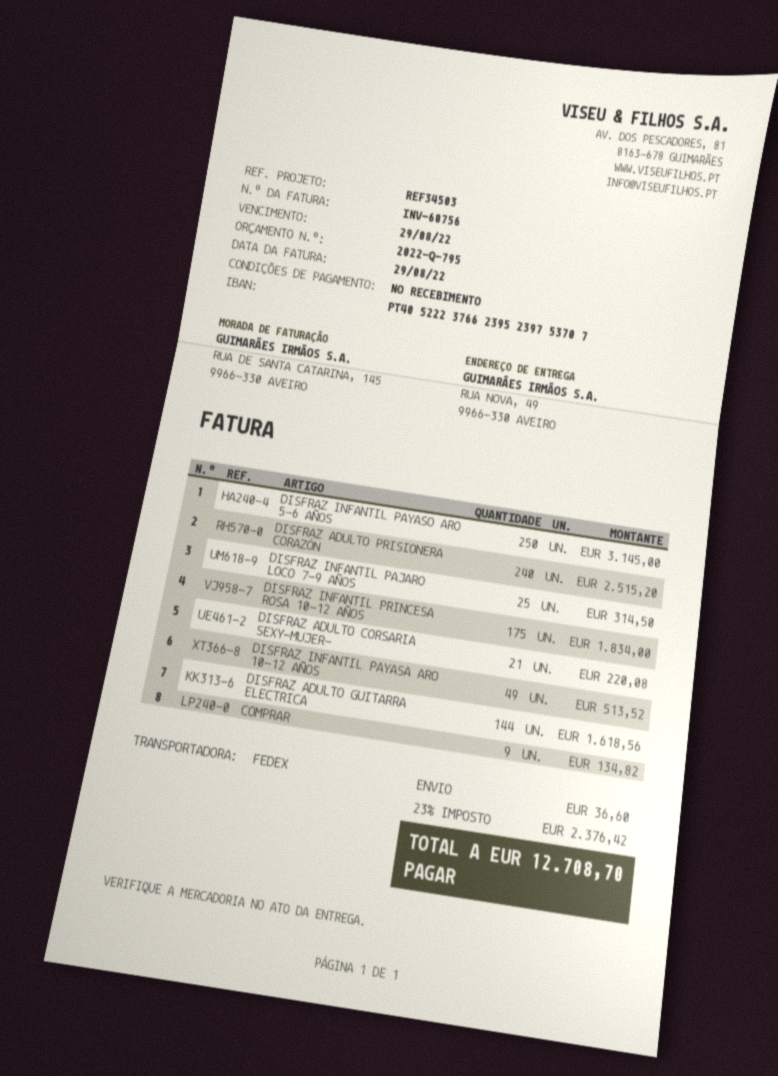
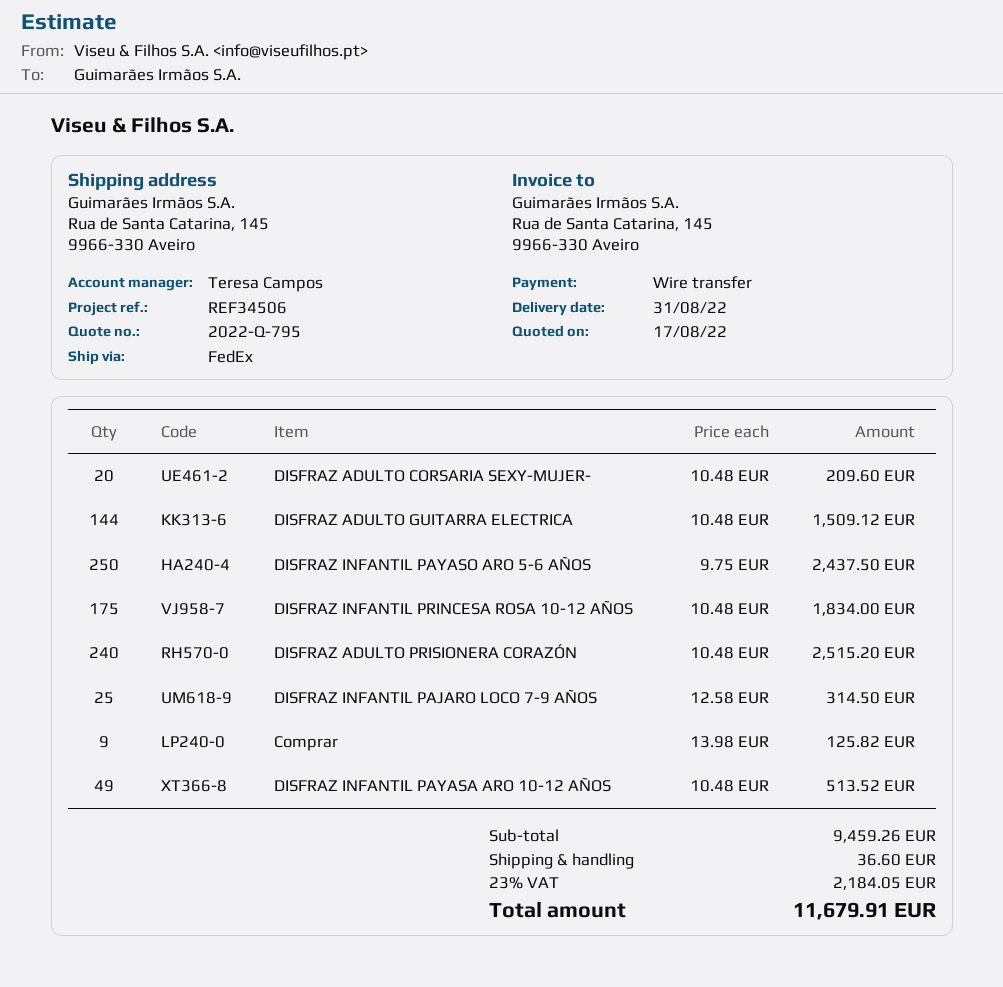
reference: REF34503 -> REF34506
ship to: RUA NOVA, 49, 9966-330 AVEIRO -> Rua de Santa Catarina, 145, 9966-330 Aveiro
DISFRAZ INFANTIL PAYASO ARO 5-6 AÑOS: 250 for 3145.00 -> 250 for 2437.50
DISFRAZ ADULTO CORSARIA SEXY-MUJER-: 21 for 220.08 -> 20 for 209.60
DISFRAZ ADULTO GUITARRA ELECTRICA: 144 for 1618.56 -> 144 for 1509.12
COMPRAR: 9 for 134.82 -> 9 for 125.82
tax: 23% = 2376.42 -> 23% = 2184.05
total: 12708.70 -> 11679.91

